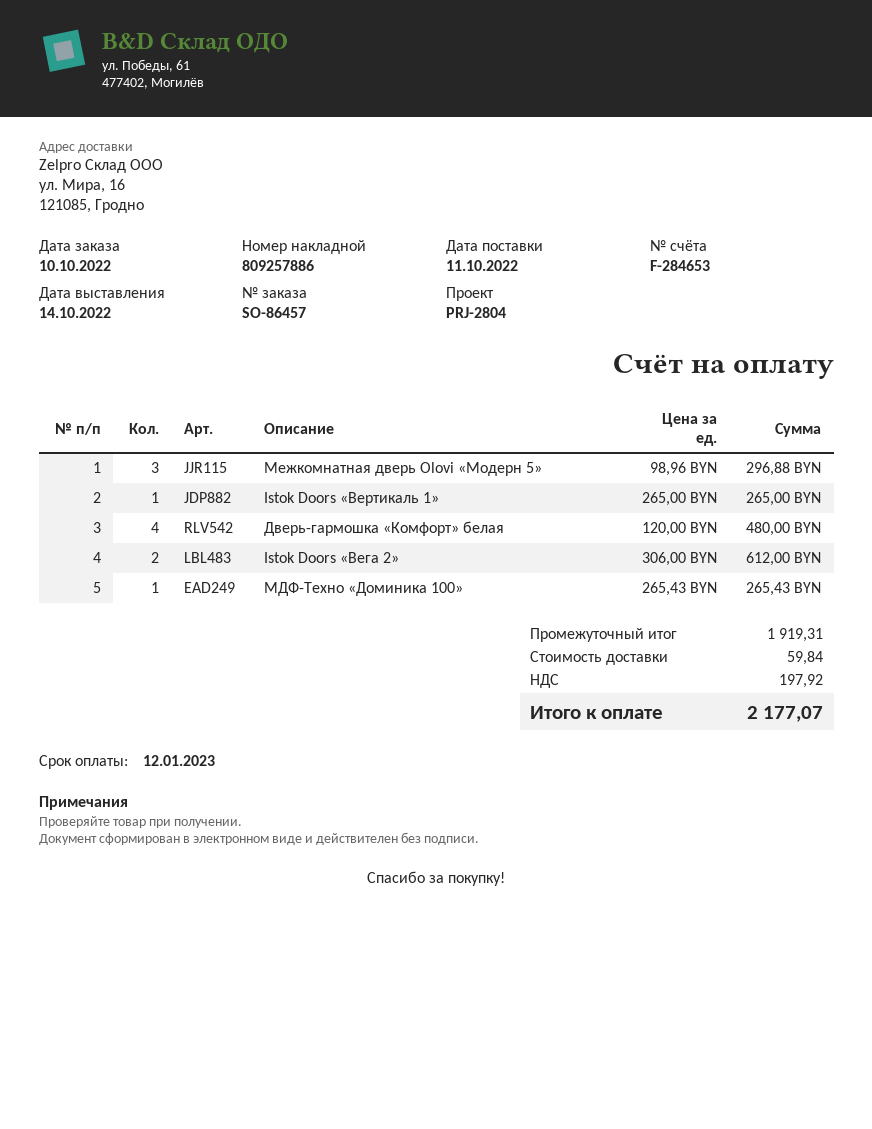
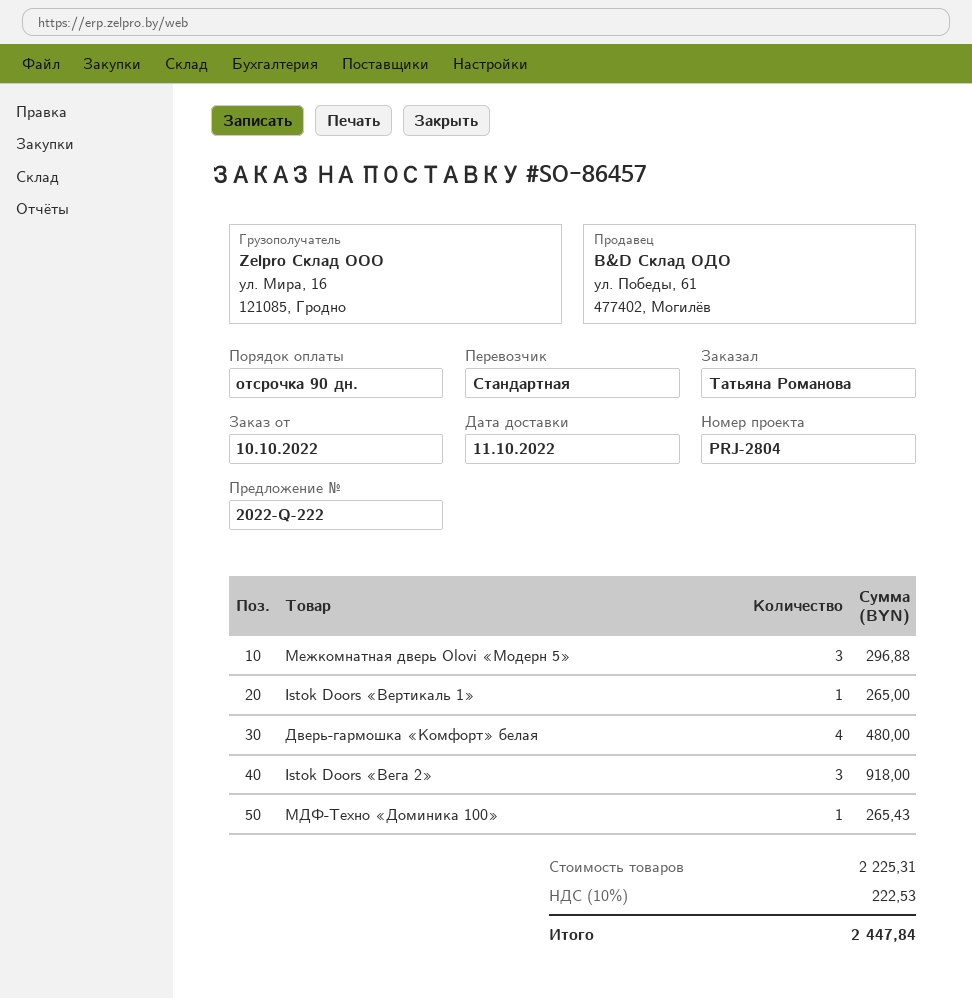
Istok Doors «Вега 2»: 2 for 612.00 -> 3 for 918.00
subtotal: 1919.31 -> 2225.31
shipping: 59.84 -> none
tax: 197.92 -> 222.53
total: 2177.07 -> 2447.84

